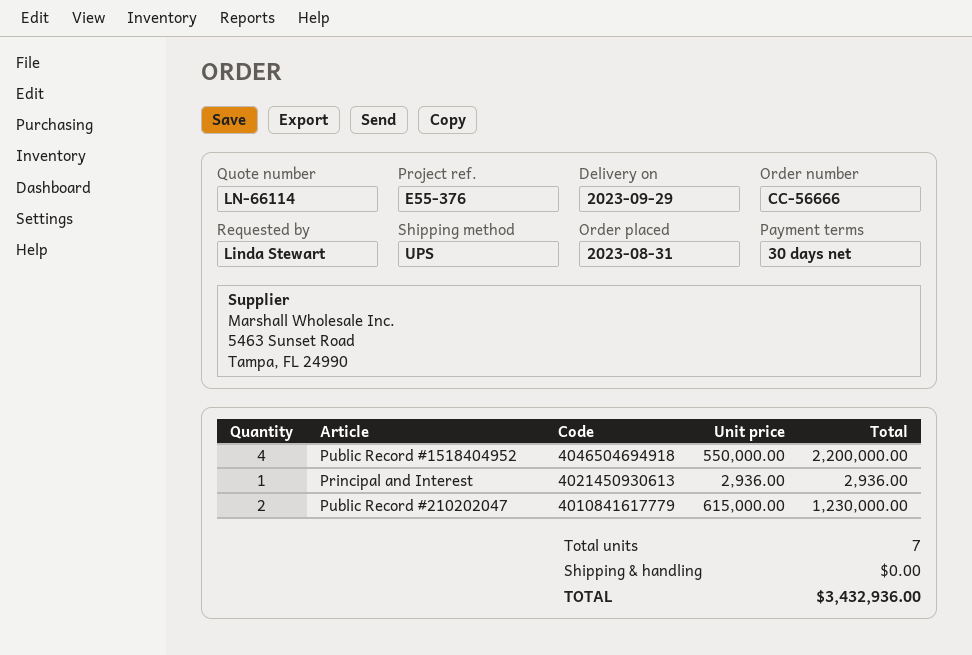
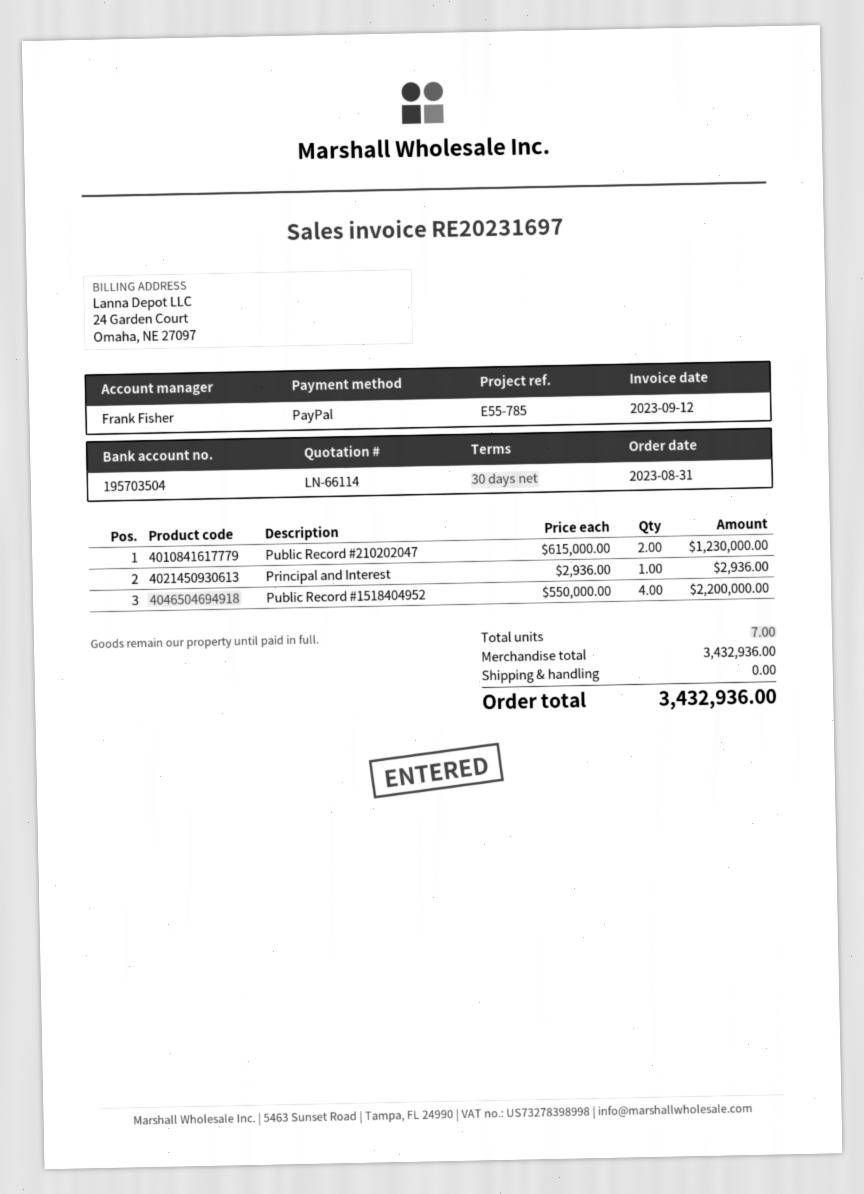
reference: E55-376 -> E55-785

